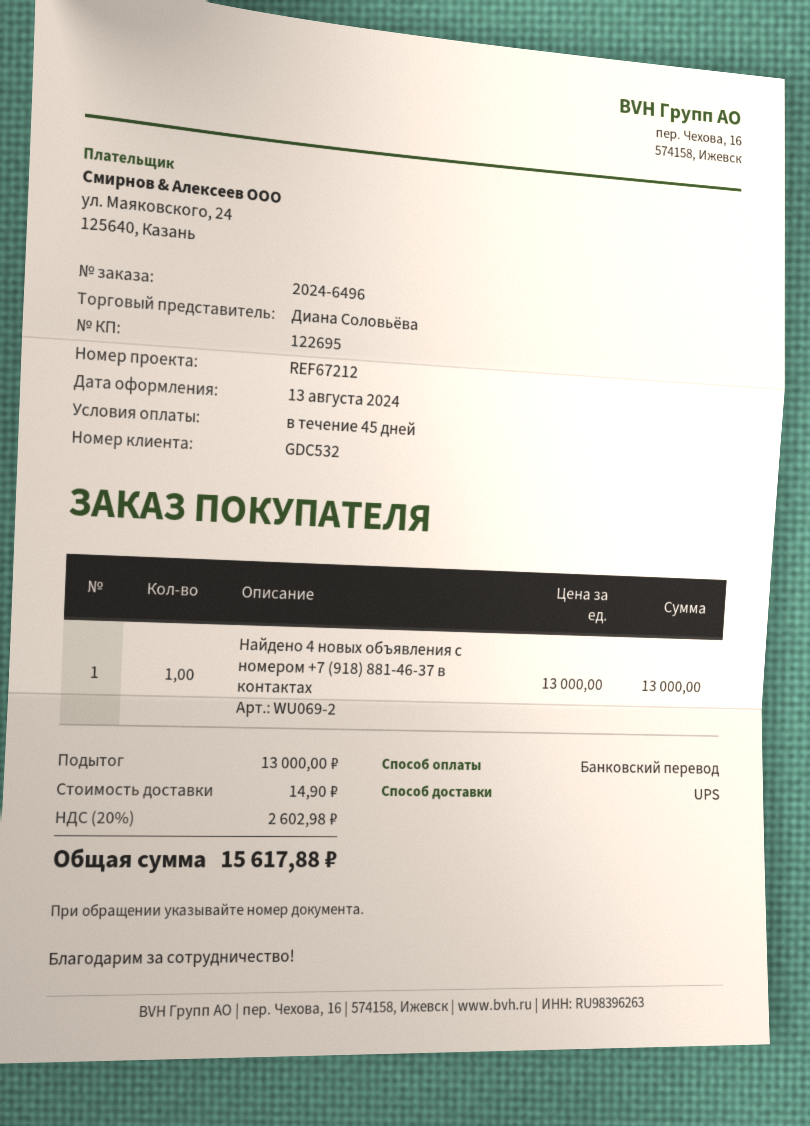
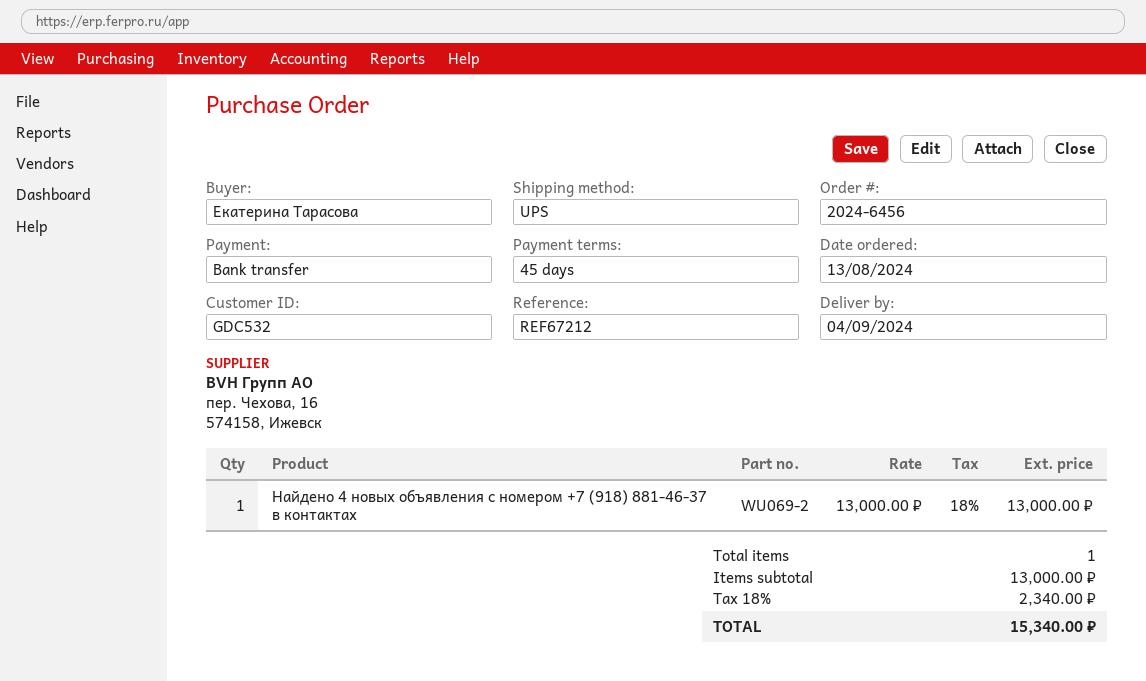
order number: 2024-6496 -> 2024-6456
shipping: 14.90 -> none
tax: 20% = 2602.98 -> 18% = 2340.00
total: 15617.88 -> 15340.00

